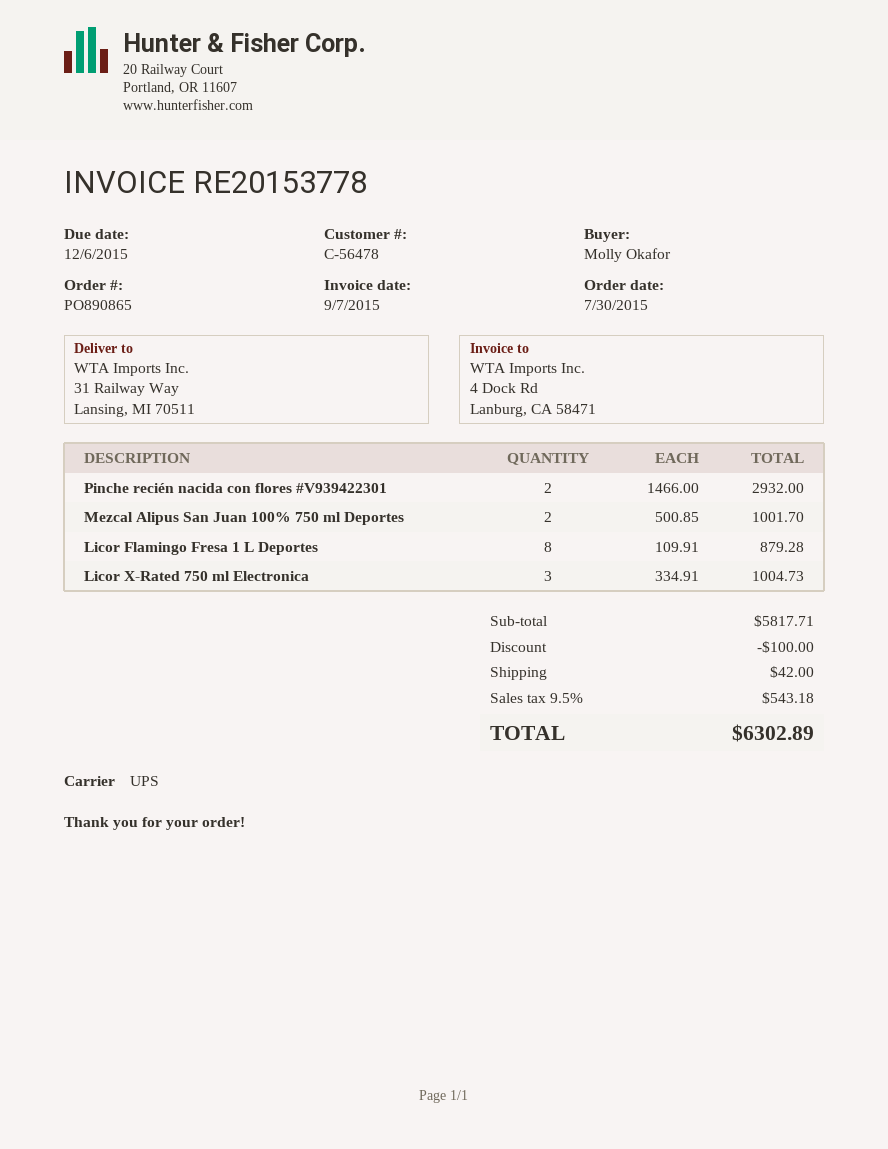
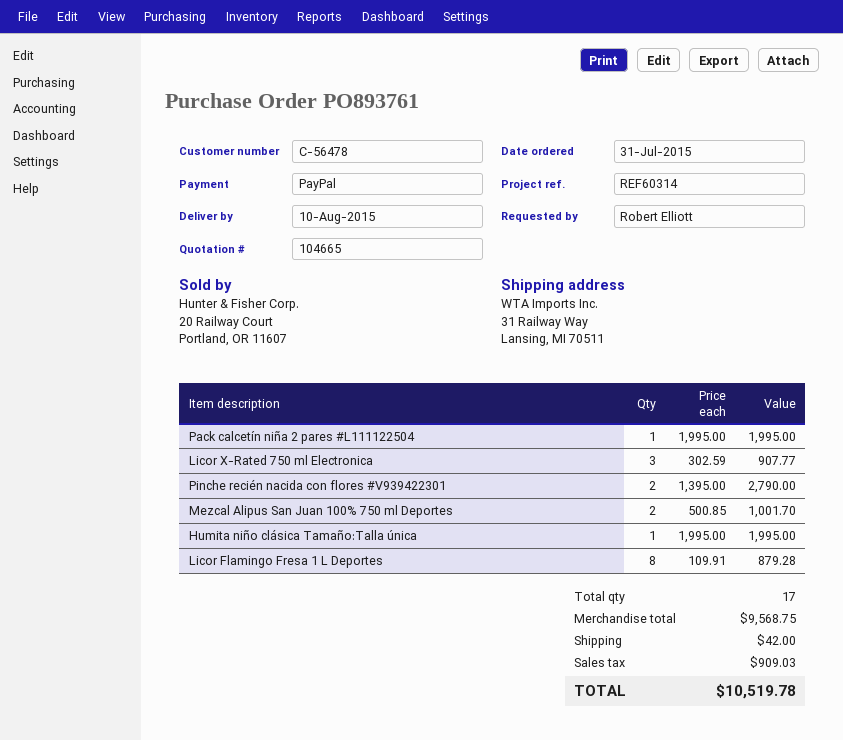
order number: PO890865 -> PO893761
order date: 2015-07-30 -> 2015-07-31
ordered by: Molly Okafor -> Robert Elliott
Pinche recién nacida con flores #V939422301: 2 x 1466.00 = 2932.00 -> 2 x 1395.00 = 2790.00
Licor X-Rated 750 ml Electronica: 3 x 334.91 = 1004.73 -> 3 x 302.59 = 907.77
Pack calcetín niña 2 pares #L111122504: none -> 1 x 1995.00 = 1995.00
Humita niño clásica Tamaño:Talla única: none -> 1 x 1995.00 = 1995.00
subtotal: 5817.71 -> 9568.75
discount: 100.00 -> none
tax: 543.18 -> 909.03
total: 6302.89 -> 10519.78

